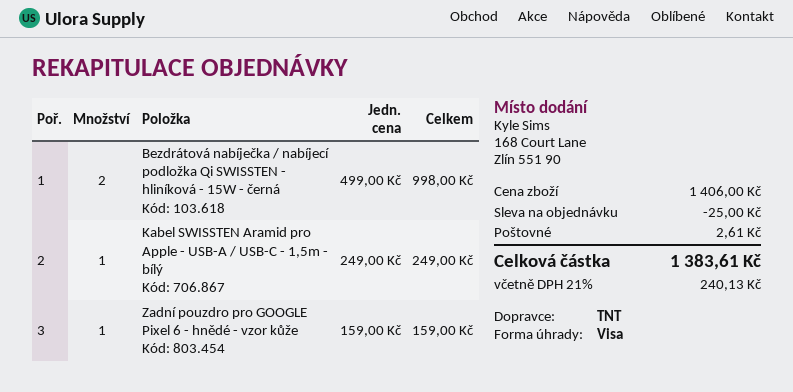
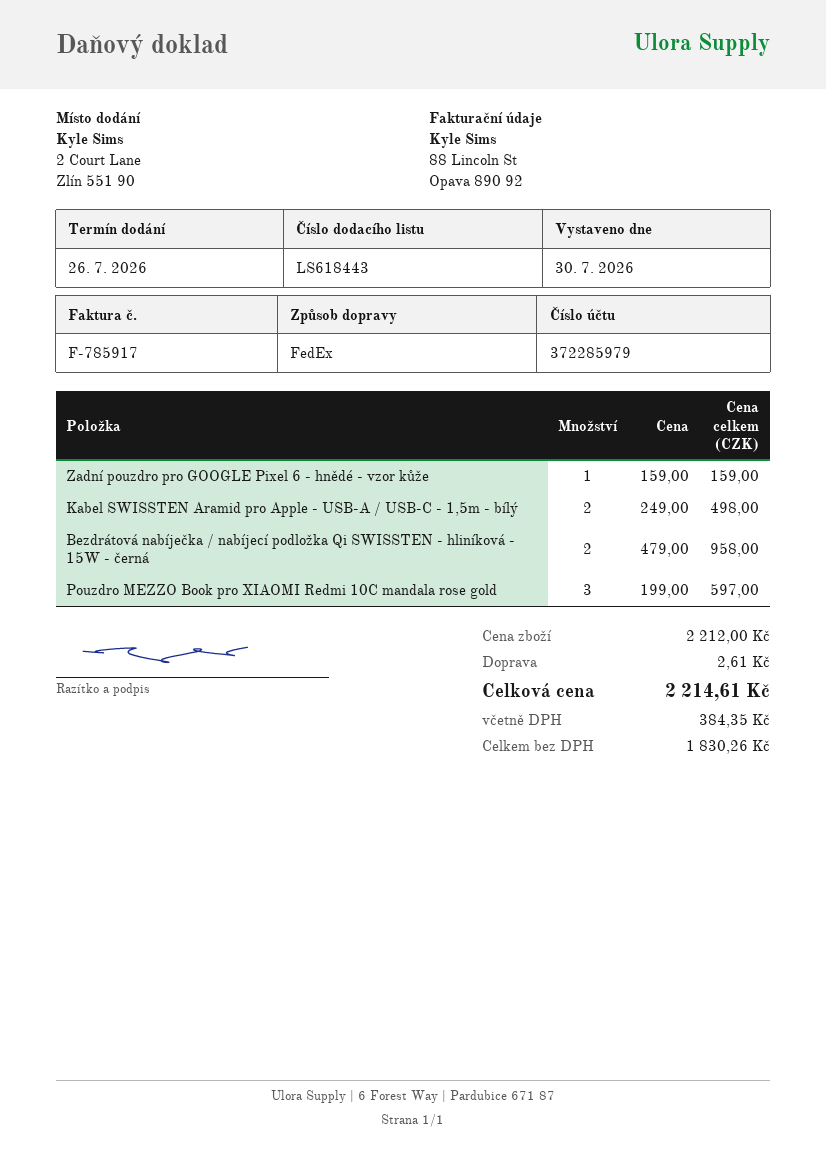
shipping method: TNT -> FedEx
ship to: 168 Court Lane, Zlín 551 90 -> 2 Court Lane, Zlín 551 90
Bezdrátová nabíječka / nabíjecí podložka Qi SWISSTEN - hliníková - 15W - černá: 2 x 499.00 = 998.00 -> 2 x 479.00 = 958.00
Kabel SWISSTEN Aramid pro Apple - USB-A / USB-C - 1,5m - bílý: 1 x 249.00 = 249.00 -> 2 x 249.00 = 498.00
Pouzdro MEZZO Book pro XIAOMI Redmi 10C mandala rose gold: none -> 3 x 199.00 = 597.00
subtotal: 1406.00 -> 2212.00
discount: 25.00 -> none
tax: 240.13 -> 384.35
total: 1383.61 -> 2214.61

